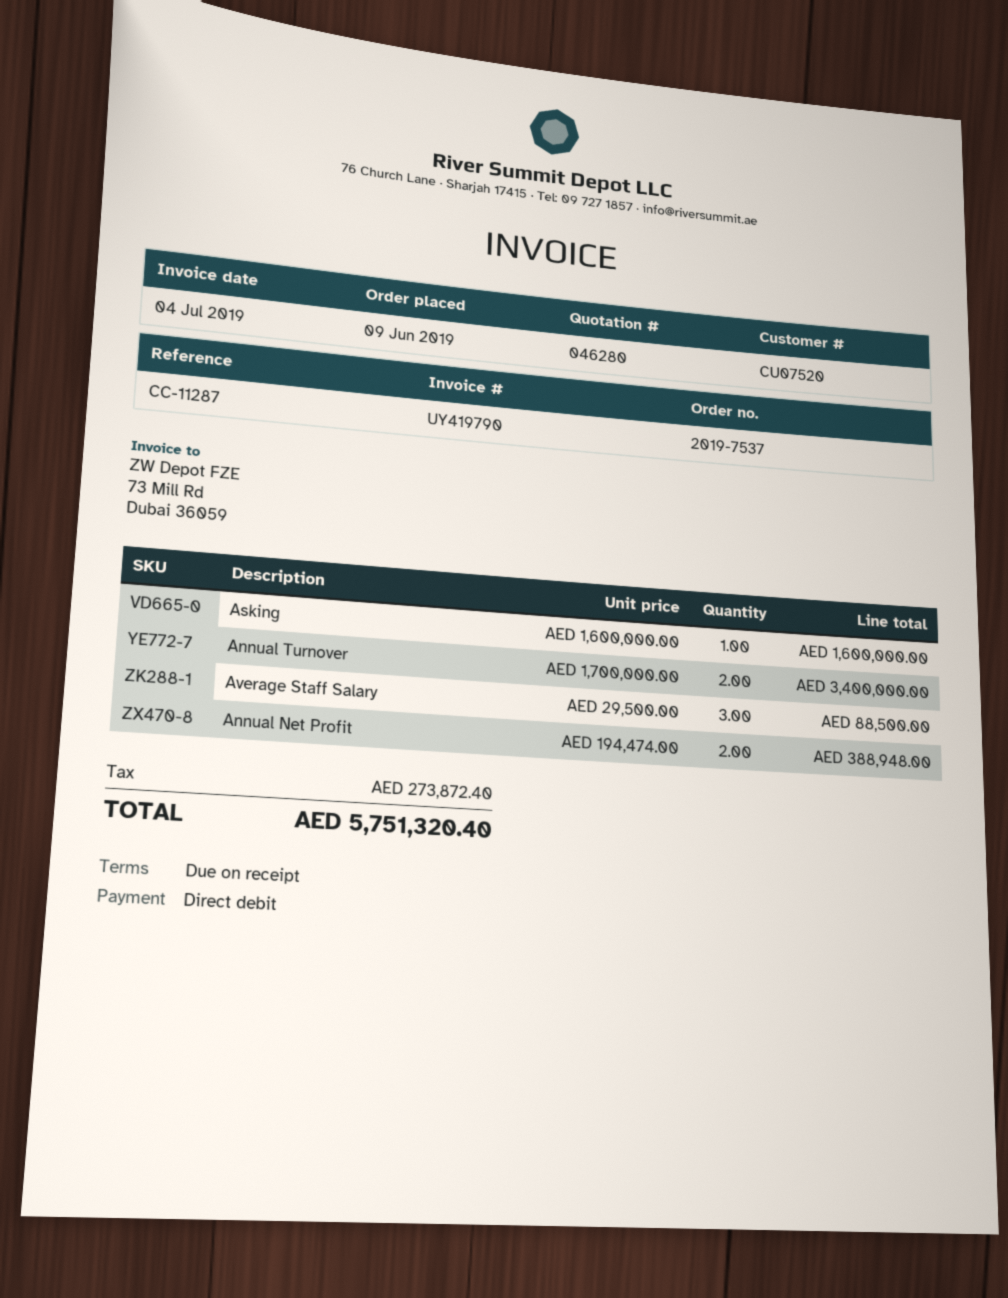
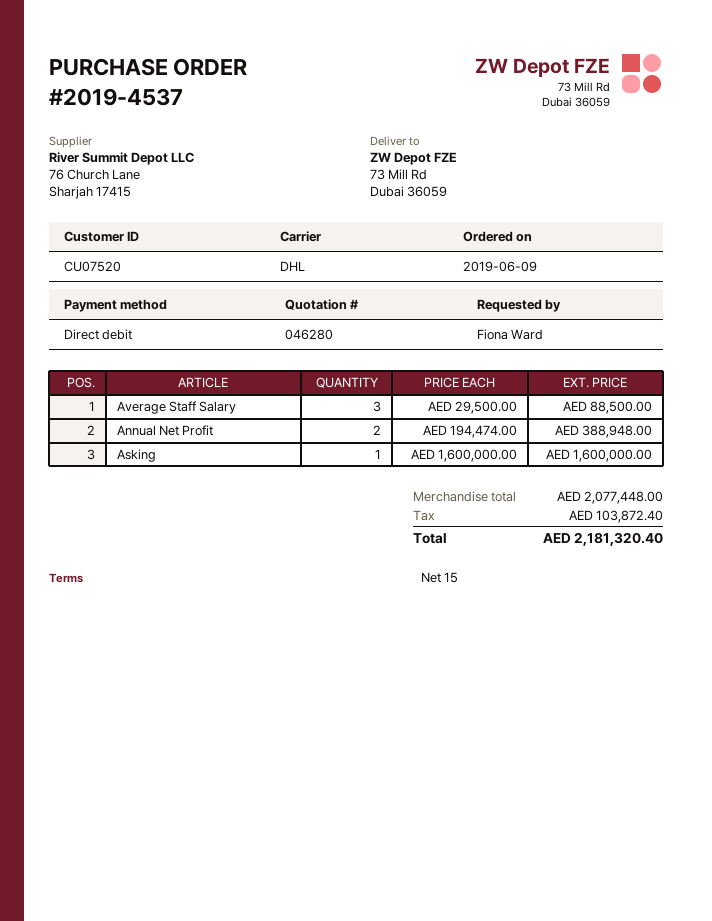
order number: 2019-7537 -> 2019-4537
payment terms: on receipt -> 15 days
Annual Turnover: 2 x 1700000.00 = 3400000.00 -> none
tax: 273872.40 -> 103872.40
total: 5751320.40 -> 2181320.40

